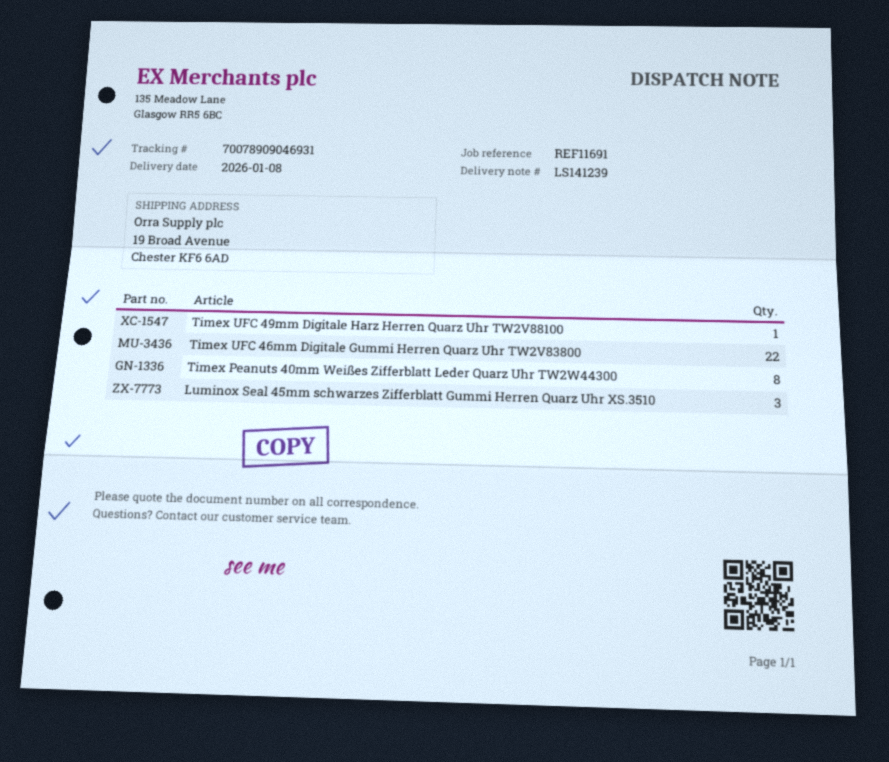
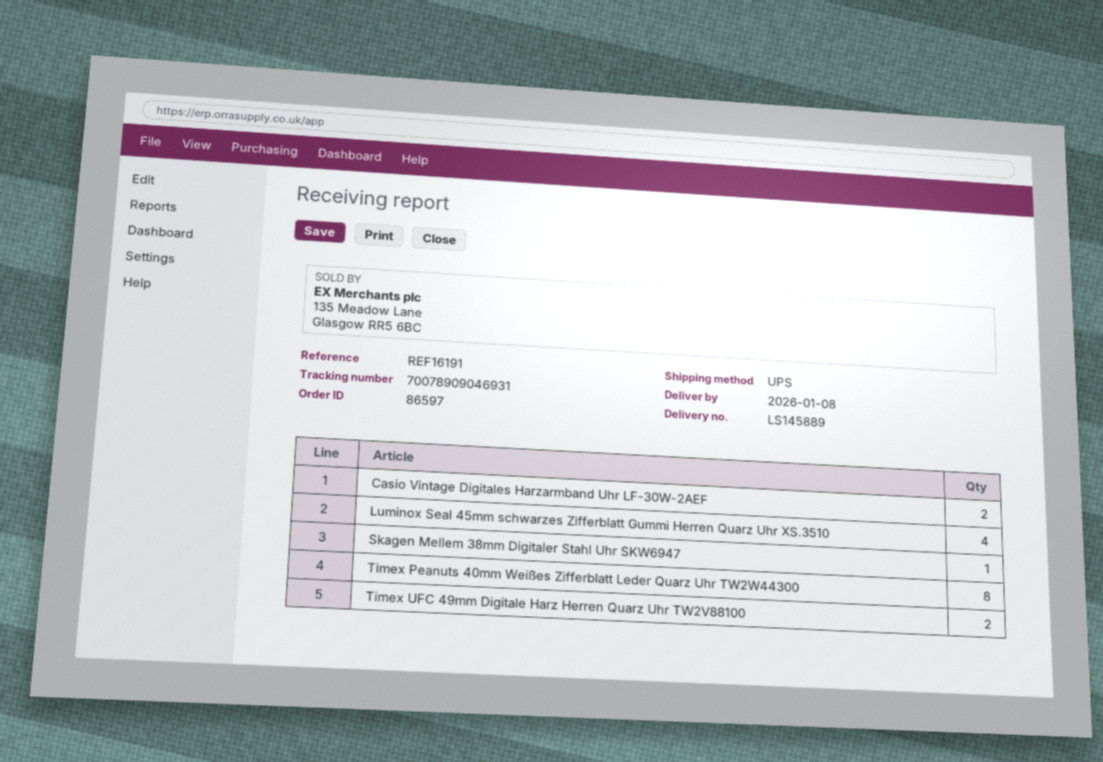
delivery note number: LS141239 -> LS145889
reference: REF11691 -> REF16191
Timex UFC 49mm Digitale Harz Herren Quarz Uhr TW2V88100: 1 -> 2
Timex UFC 46mm Digitale Gummi Herren Quarz Uhr TW2V83800: 22 -> none
Luminox Seal 45mm schwarzes Zifferblatt Gummi Herren Quarz Uhr XS.3510: 3 -> 4
Casio Vintage Digitales Harzarmband Uhr LF-30W-2AEF: none -> 2
Skagen Mellem 38mm Digitaler Stahl Uhr SKW6947: none -> 1

